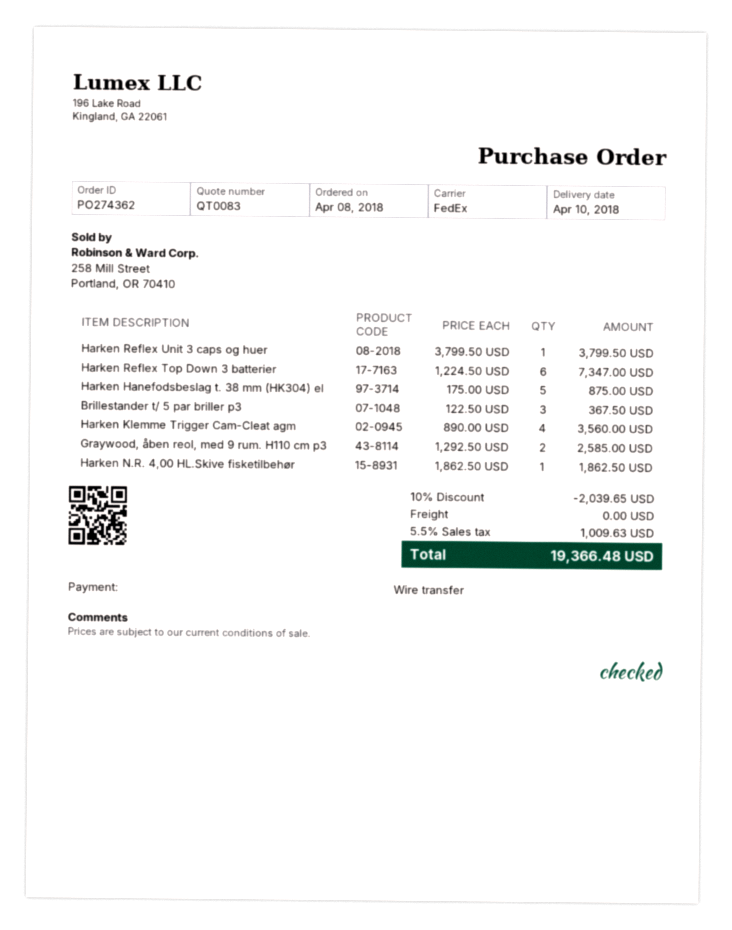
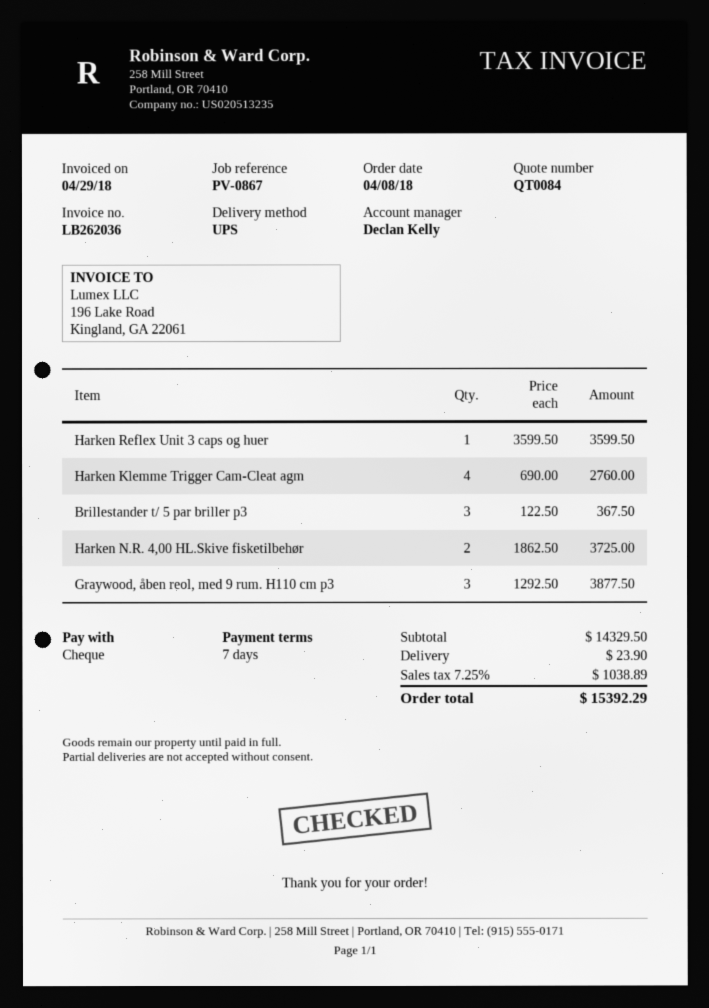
quote number: QT0083 -> QT0084
payment method: bank transfer -> cheque
shipping method: FedEx -> UPS
Harken Reflex Unit 3 caps og huer: 1 x 3799.50 = 3799.50 -> 1 x 3599.50 = 3599.50
Harken Reflex Top Down 3 batterier: 6 x 1224.50 = 7347.00 -> none
Harken Hanefodsbeslag t. 38 mm (HK304) el: 5 x 175.00 = 875.00 -> none
Harken Klemme Trigger Cam-Cleat agm: 4 x 890.00 = 3560.00 -> 4 x 690.00 = 2760.00
Graywood, åben reol, med 9 rum. H110 cm p3: 2 x 1292.50 = 2585.00 -> 3 x 1292.50 = 3877.50
Harken N.R. 4,00 HL.Skive fisketilbehør: 1 x 1862.50 = 1862.50 -> 2 x 1862.50 = 3725.00
discount: 10% = 2039.65 -> none
shipping: 0.00 -> 23.90
tax: 5.5% = 1009.63 -> 7.25% = 1038.89
total: 19366.48 -> 15392.29

